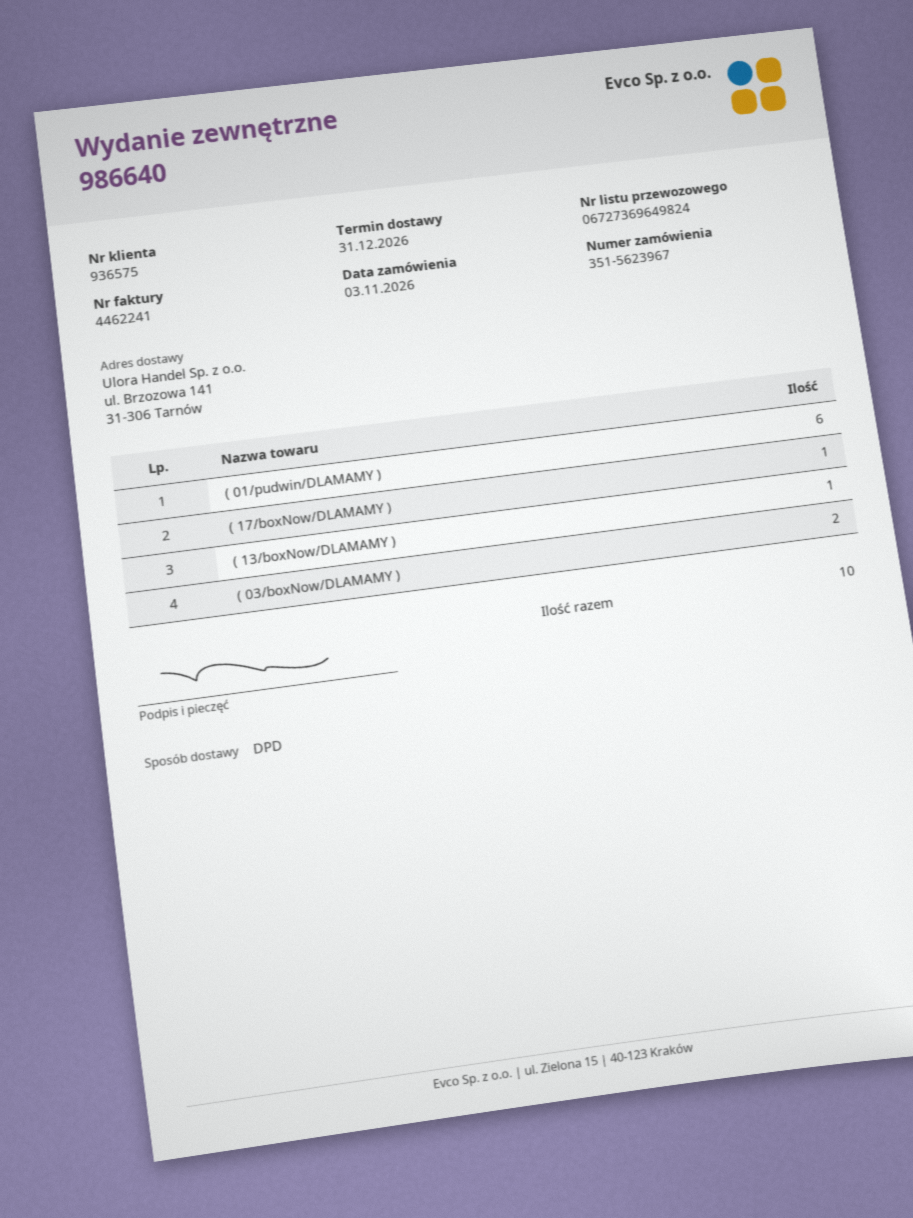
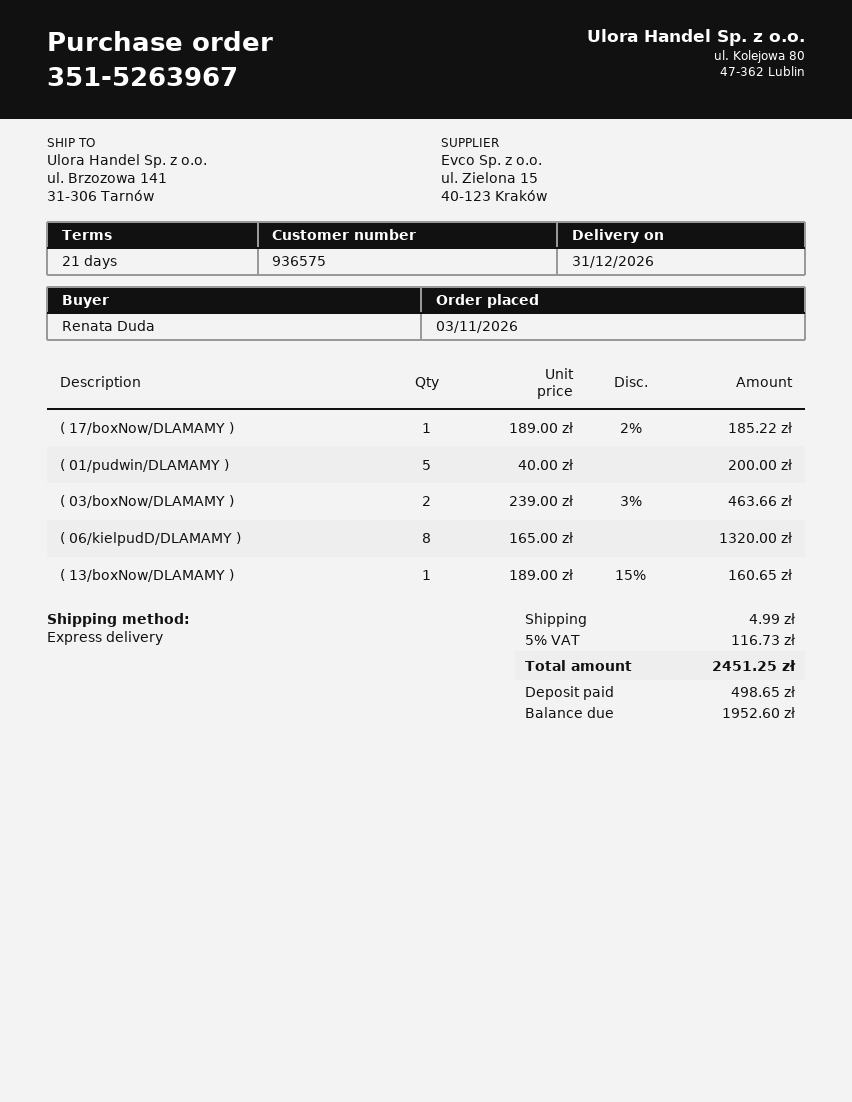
order number: 351-5623967 -> 351-5263967
shipping method: DPD -> express
( 01/pudwin/DLAMAMY ): 6 -> 5
( 06/kielpudD/DLAMAMY ): none -> 8

